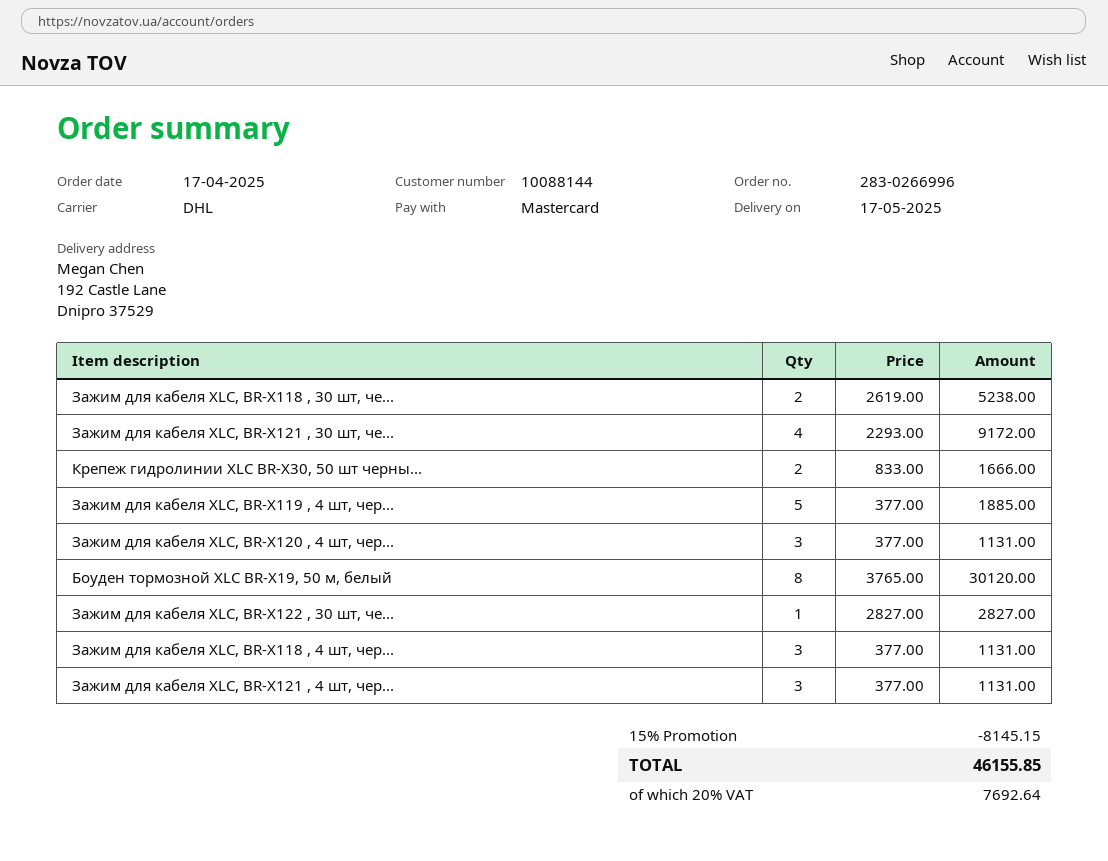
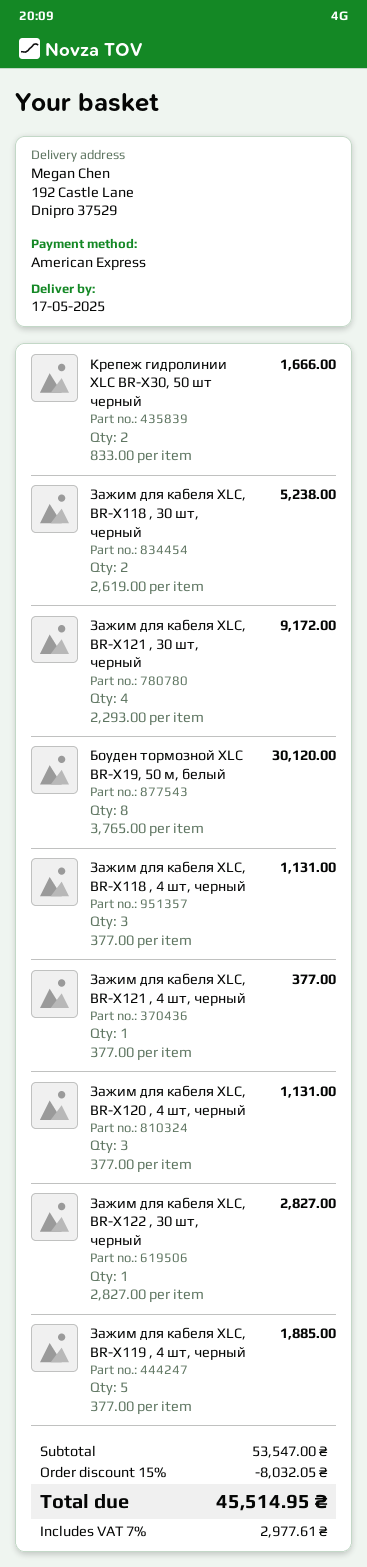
payment method: Mastercard -> American Express
Зажим для кабеля XLC, BR-X121 , 4 шт, чер...: 3 x 377.00 = 1131.00 -> 1 x 377.00 = 377.00
discount: 15% = 8145.15 -> 15% = 8032.05
tax: 20% = 7692.64 -> 7% = 2977.61
total: 46155.85 -> 45514.95

